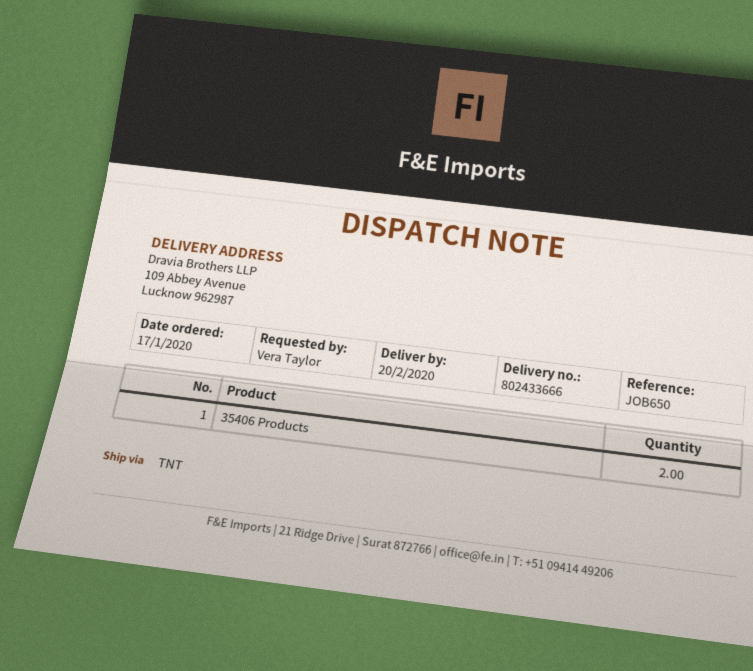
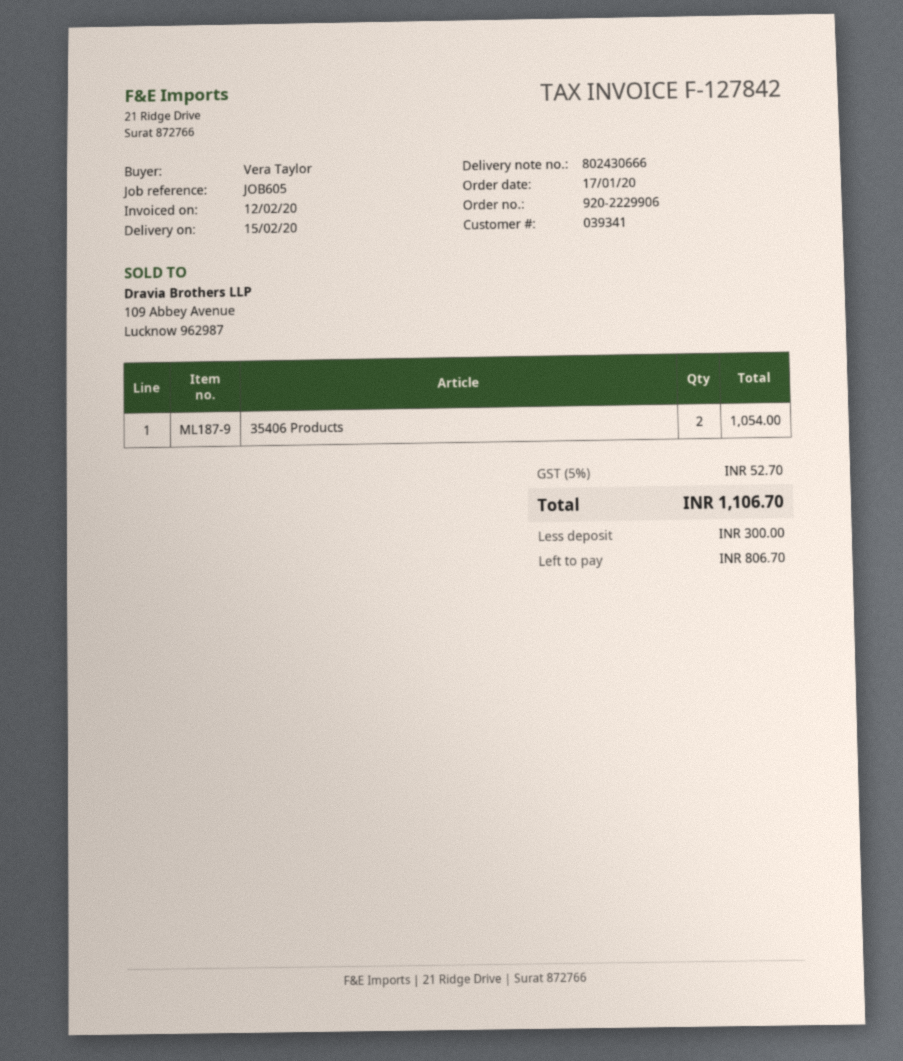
delivery note number: 802433666 -> 802430666
delivery date: 2020-02-20 -> 2020-02-15
reference: JOB650 -> JOB605

